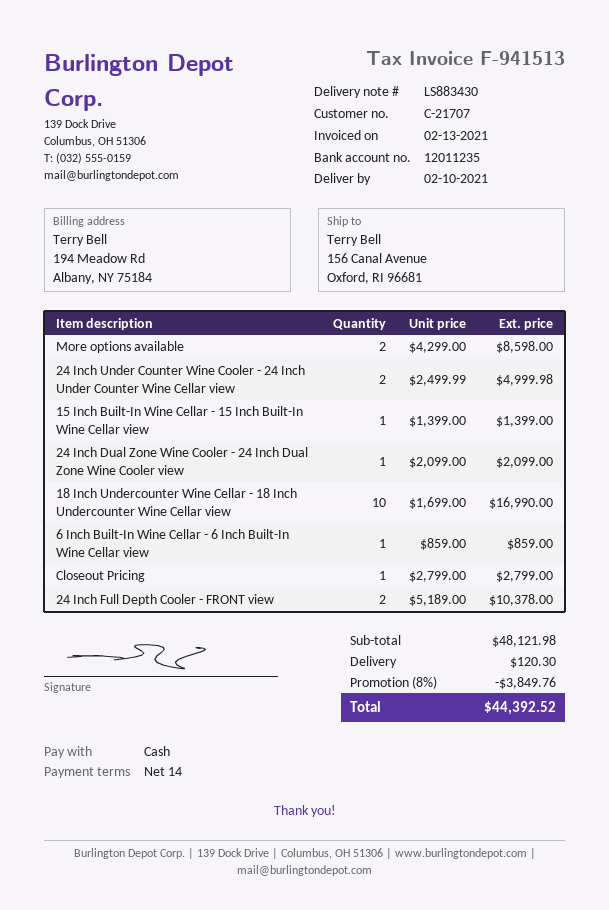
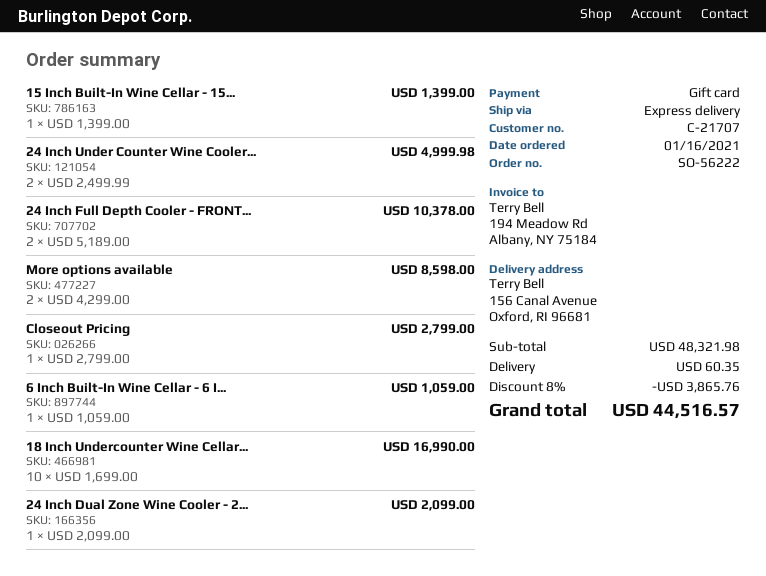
payment method: cash -> gift card
6 Inch Built-In Wine Cellar - 6 Inch Built-In Wine Cellar view: 1 x 859.00 = 859.00 -> 1 x 1059.00 = 1059.00
subtotal: 48121.98 -> 48321.98
discount: 8% = 3849.76 -> 8% = 3865.76
shipping: 120.30 -> 60.35
total: 44392.52 -> 44516.57

